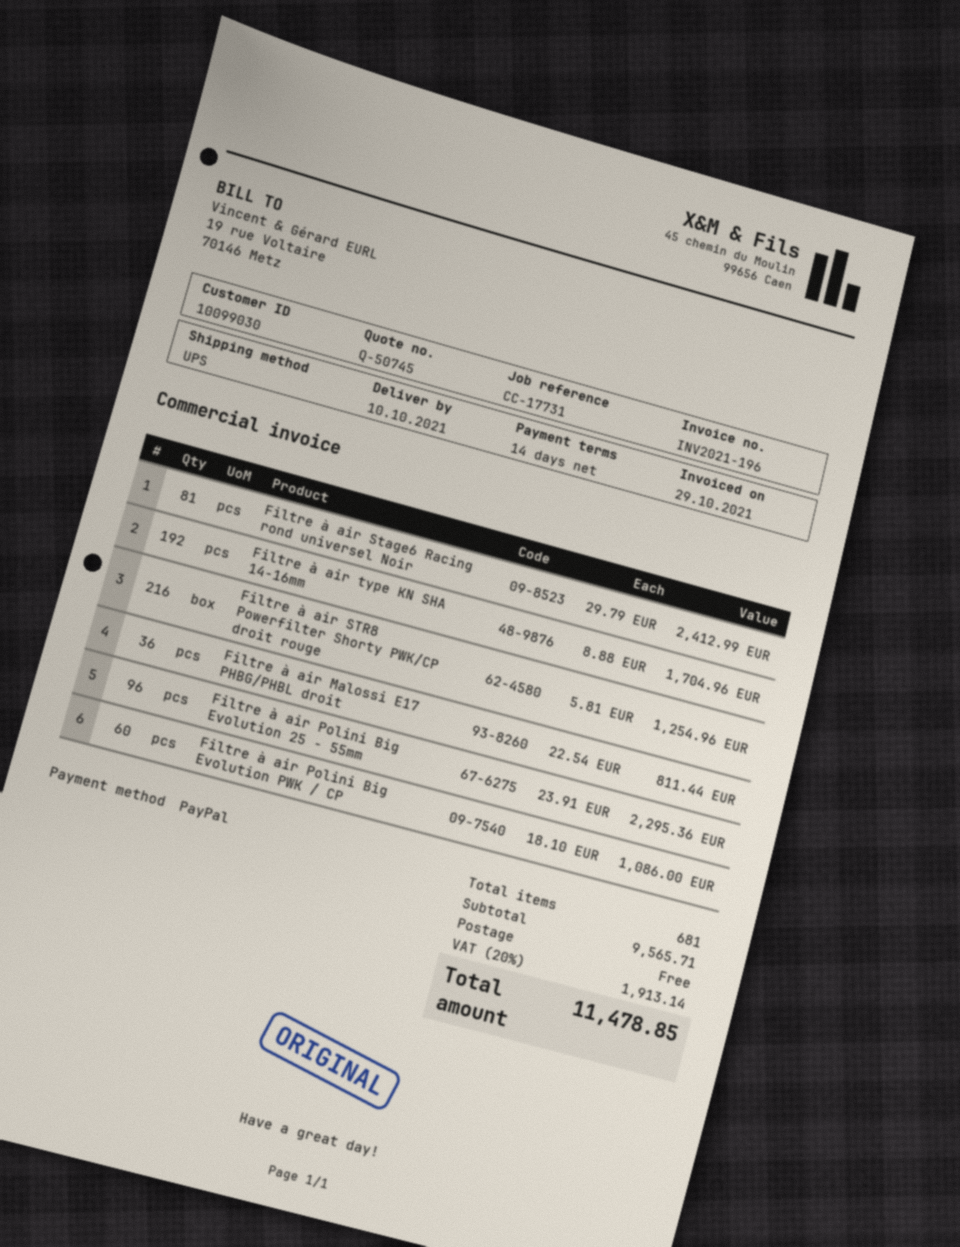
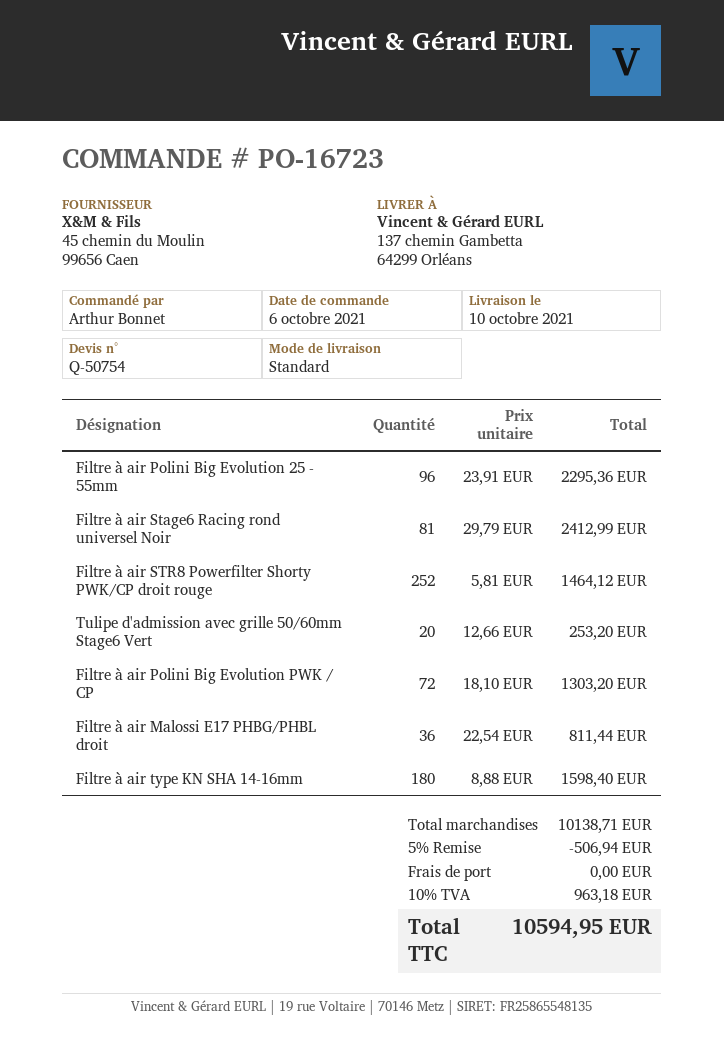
quote number: Q-50745 -> Q-50754
shipping method: UPS -> standard
Filtre à air type KN SHA 14-16mm: 192 x 8.88 = 1704.96 -> 180 x 8.88 = 1598.40
Filtre à air STR8 Powerfilter Shorty PWK/CP droit rouge: 216 x 5.81 = 1254.96 -> 252 x 5.81 = 1464.12
Filtre à air Polini Big Evolution PWK / CP: 60 x 18.10 = 1086.00 -> 72 x 18.10 = 1303.20
Tulipe d'admission avec grille 50/60mm Stage6 Vert: none -> 20 x 12.66 = 253.20
subtotal: 9565.71 -> 10138.71
discount: none -> 5% = 506.94
tax: 20% = 1913.14 -> 10% = 963.18
total: 11478.85 -> 10594.95

